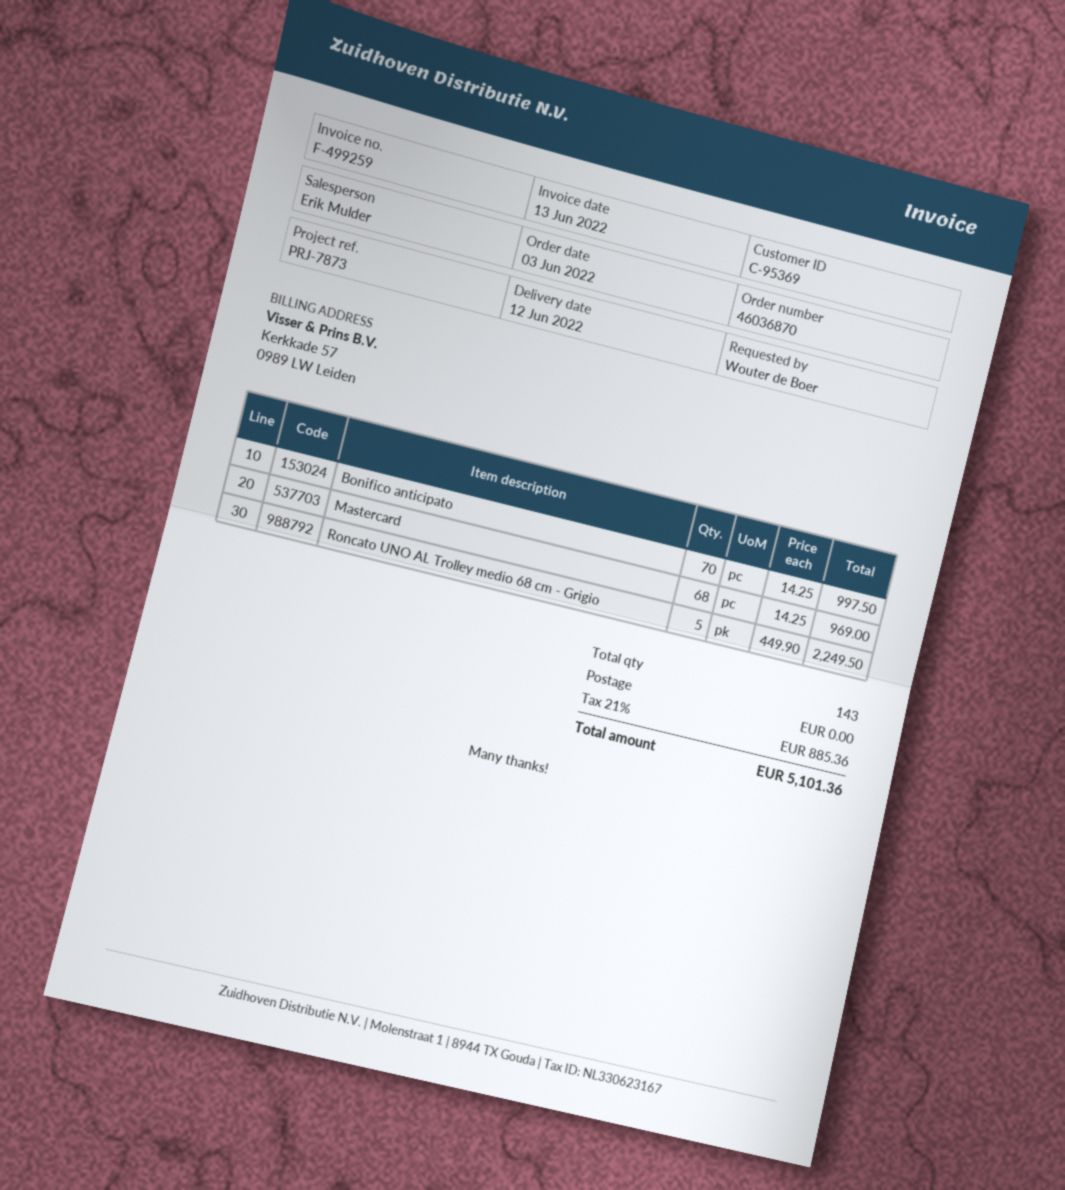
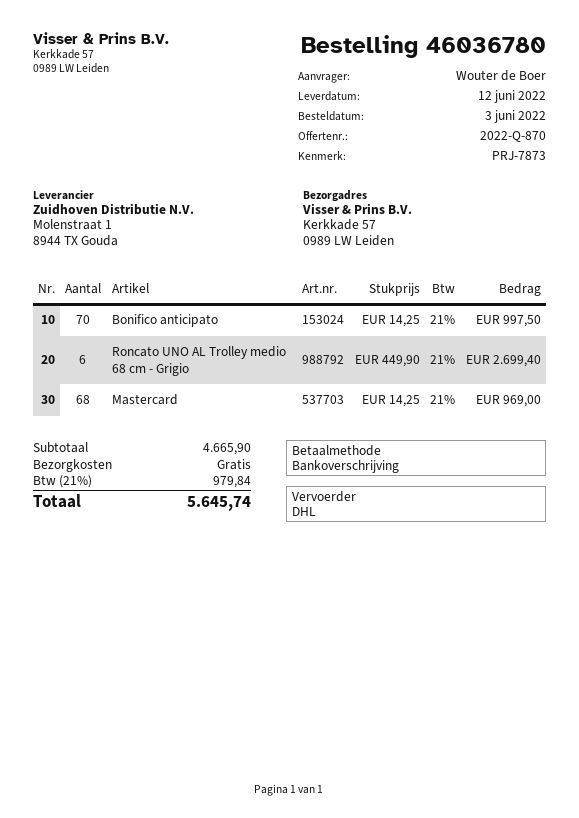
order number: 46036870 -> 46036780
Roncato UNO AL Trolley medio 68 cm - Grigio: 5 x 449.90 = 2249.50 -> 6 x 449.90 = 2699.40
tax: 21% = 885.36 -> 21% = 979.84
total: 5101.36 -> 5645.74

